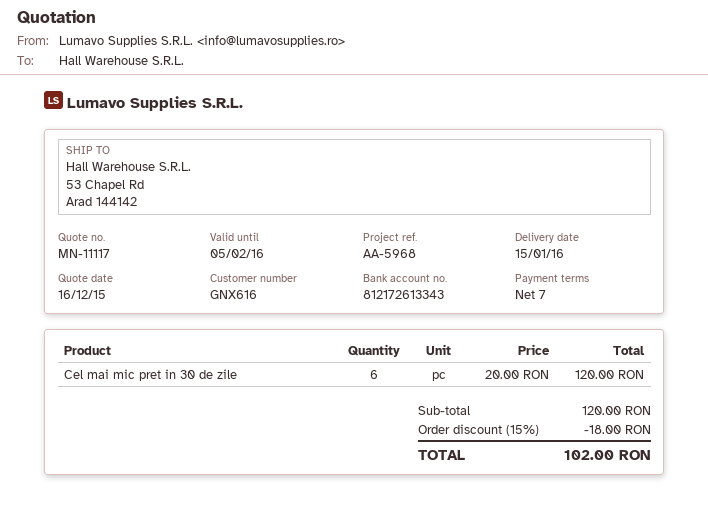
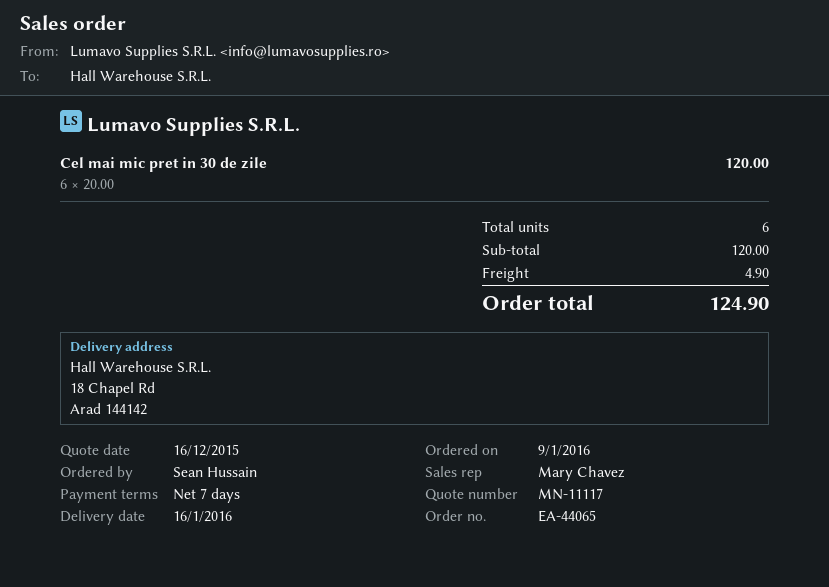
delivery date: 2016-01-15 -> 2016-01-16
ship to: 53 Chapel Rd, Arad 144142 -> 18 Chapel Rd, Arad 144142
discount: 15% = 18.00 -> none
shipping: none -> 4.90
total: 102.00 -> 124.90

